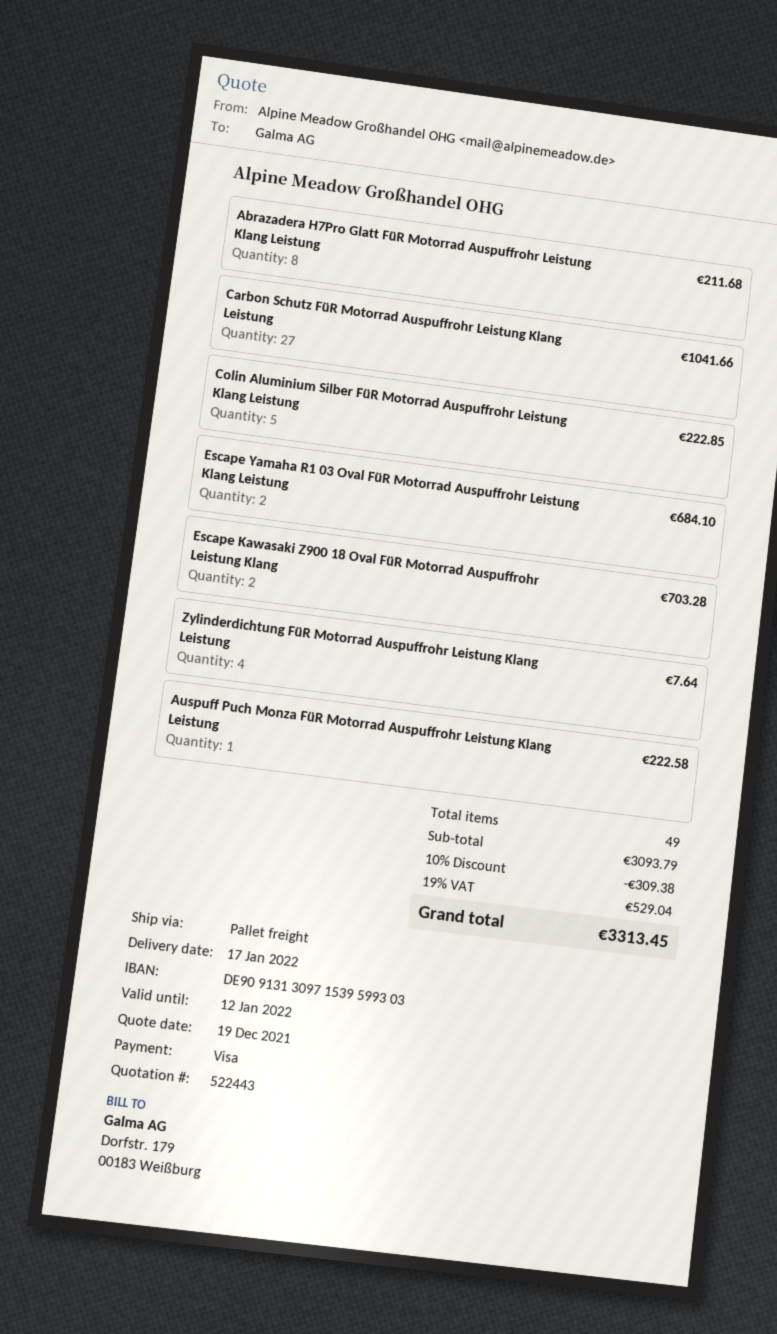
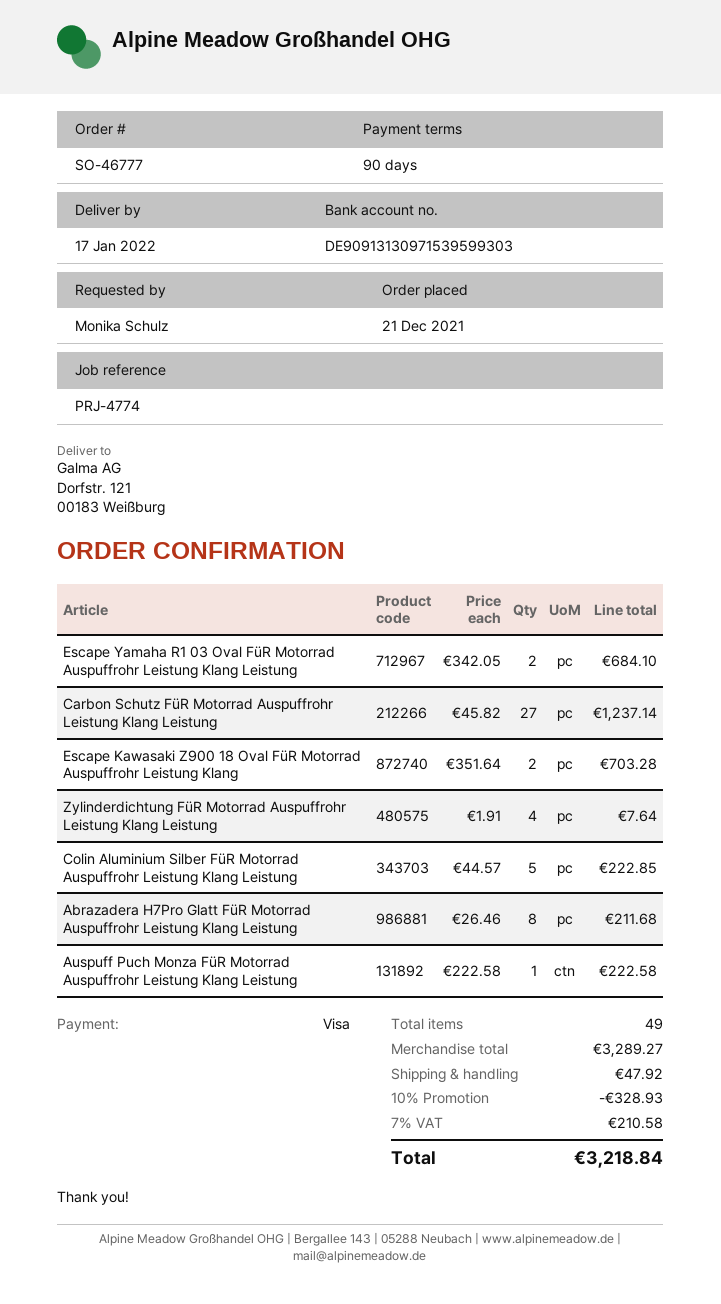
Carbon Schutz FüR Motorrad Auspuffrohr Leistung Klang Leistung: 27 for 1041.66 -> 27 for 1237.14
subtotal: 3093.79 -> 3289.27
discount: 10% = 309.38 -> 10% = 328.93
shipping: none -> 47.92
tax: 19% = 529.04 -> 7% = 210.58
total: 3313.45 -> 3218.84

